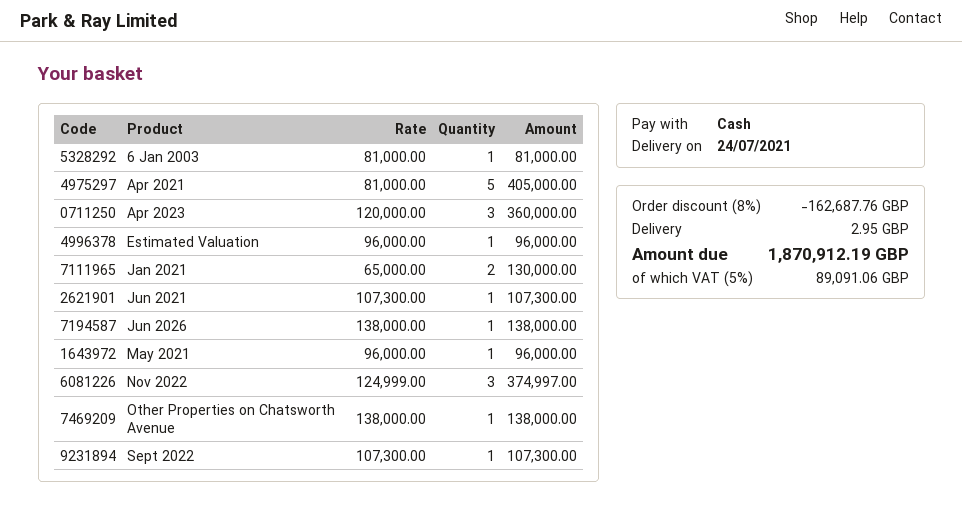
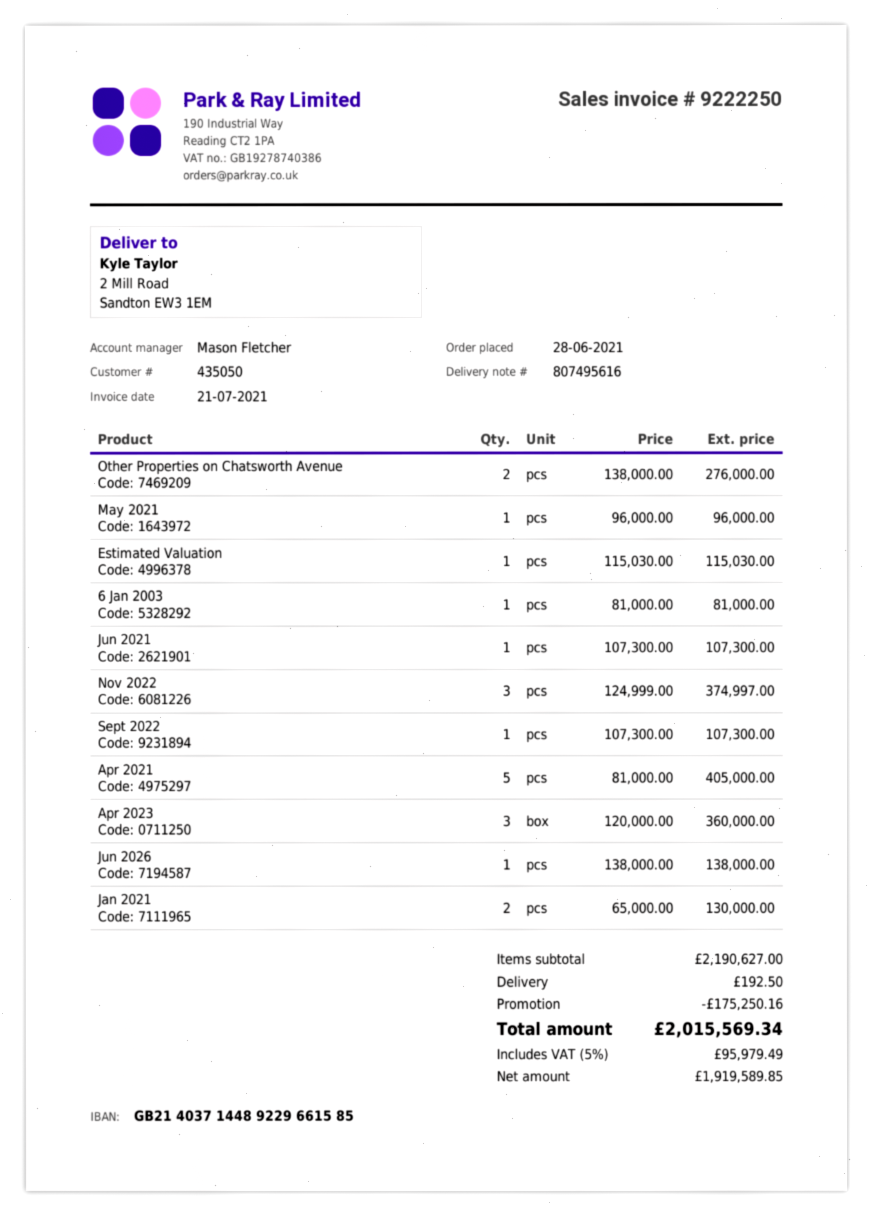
Estimated Valuation: 1 x 96000.00 = 96000.00 -> 1 x 115030.00 = 115030.00
Other Properties on Chatsworth Avenue: 1 x 138000.00 = 138000.00 -> 2 x 138000.00 = 276000.00
discount: 162687.76 -> 175250.16
shipping: 2.95 -> 192.50
tax: 5% = 89091.06 -> 5% = 95979.49
total: 1870912.19 -> 2015569.34

